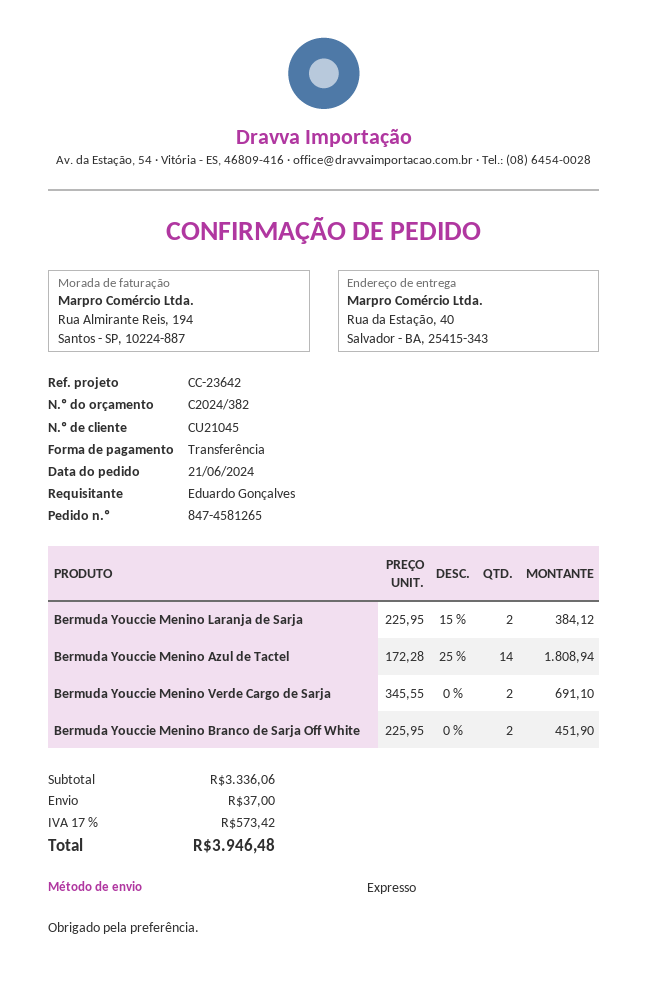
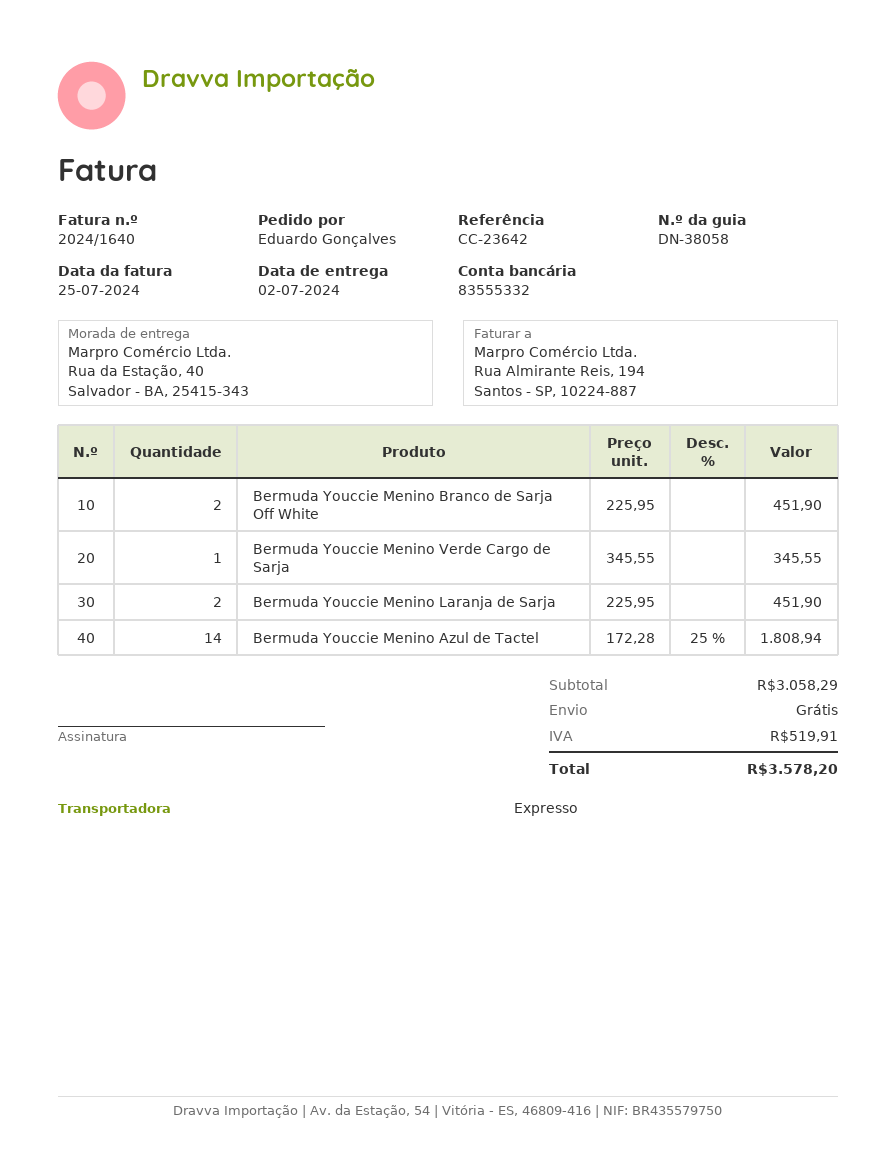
Bermuda Youccie Menino Laranja de Sarja: 2 x 225.95 - 15% = 384.12 -> 2 x 225.95 = 451.90
Bermuda Youccie Menino Verde Cargo de Sarja: 2 x 345.55 = 691.10 -> 1 x 345.55 = 345.55
subtotal: 3336.06 -> 3058.29
shipping: 37.00 -> 0.00
tax: 573.42 -> 519.91
total: 3946.48 -> 3578.20

